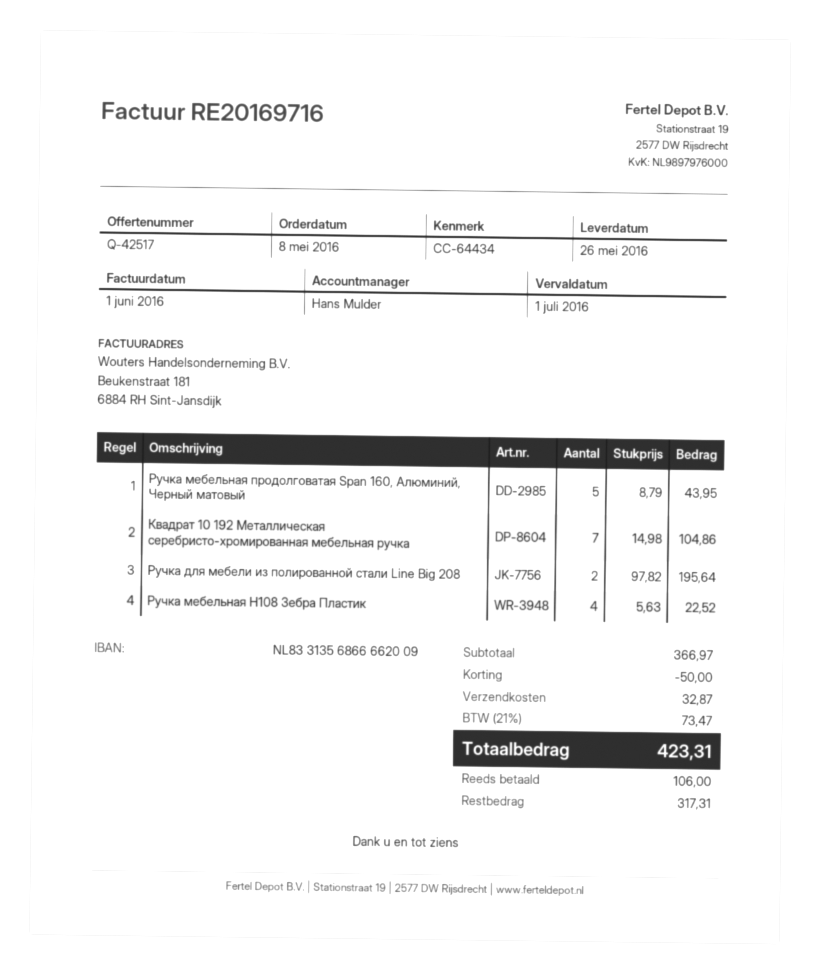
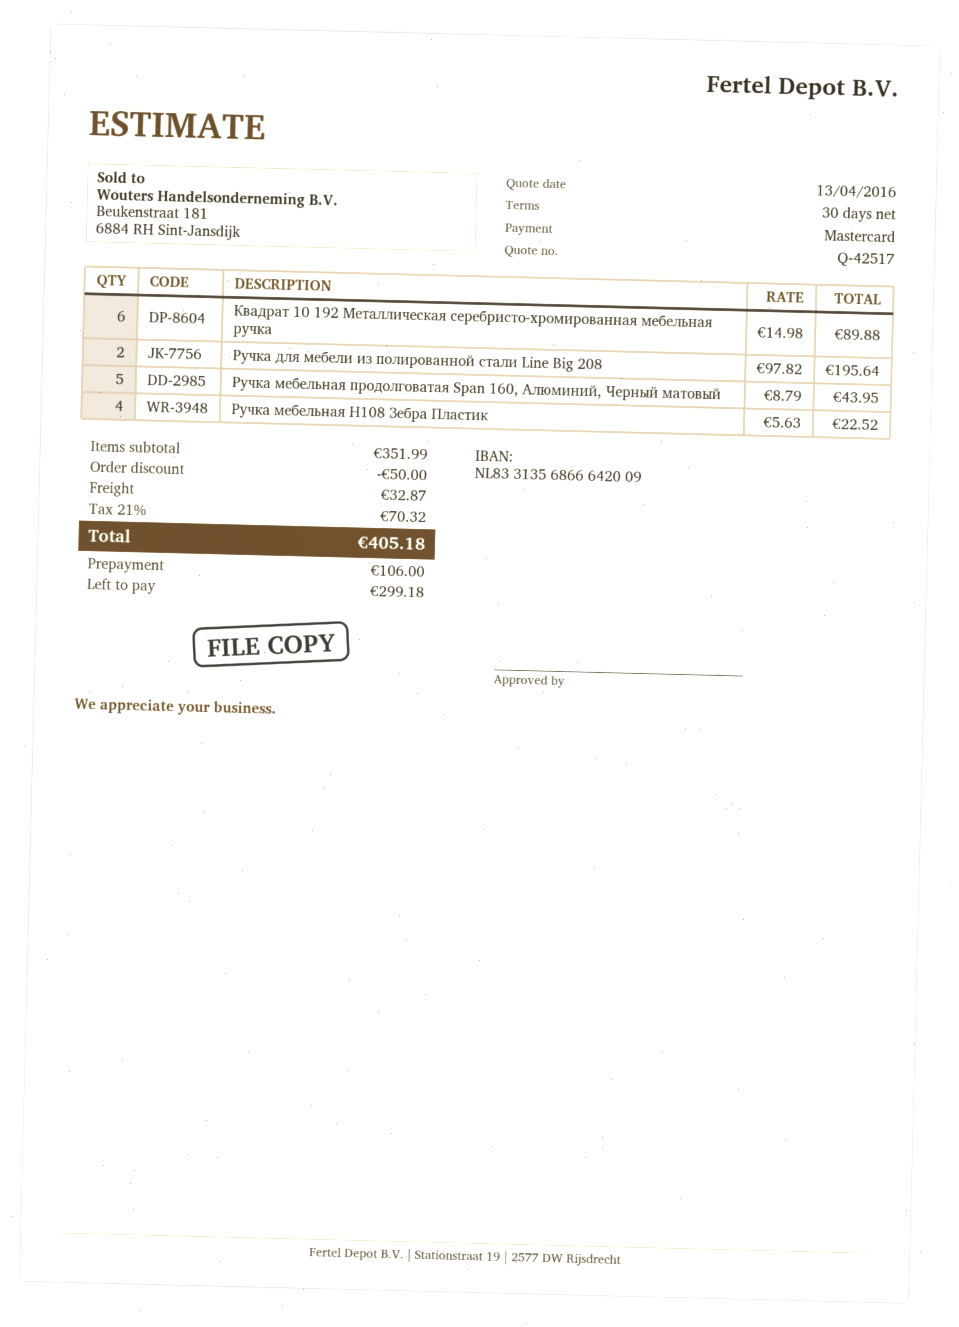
bank account: NL8331356866662009 -> NL8331356866642009
Квадрат 10 192 Металлическая серебристо-хромированная мебельная ручка: 7 x 14.98 = 104.86 -> 6 x 14.98 = 89.88
subtotal: 366.97 -> 351.99
tax: 21% = 73.47 -> 21% = 70.32
total: 423.31 -> 405.18
balance: 317.31 -> 299.18

